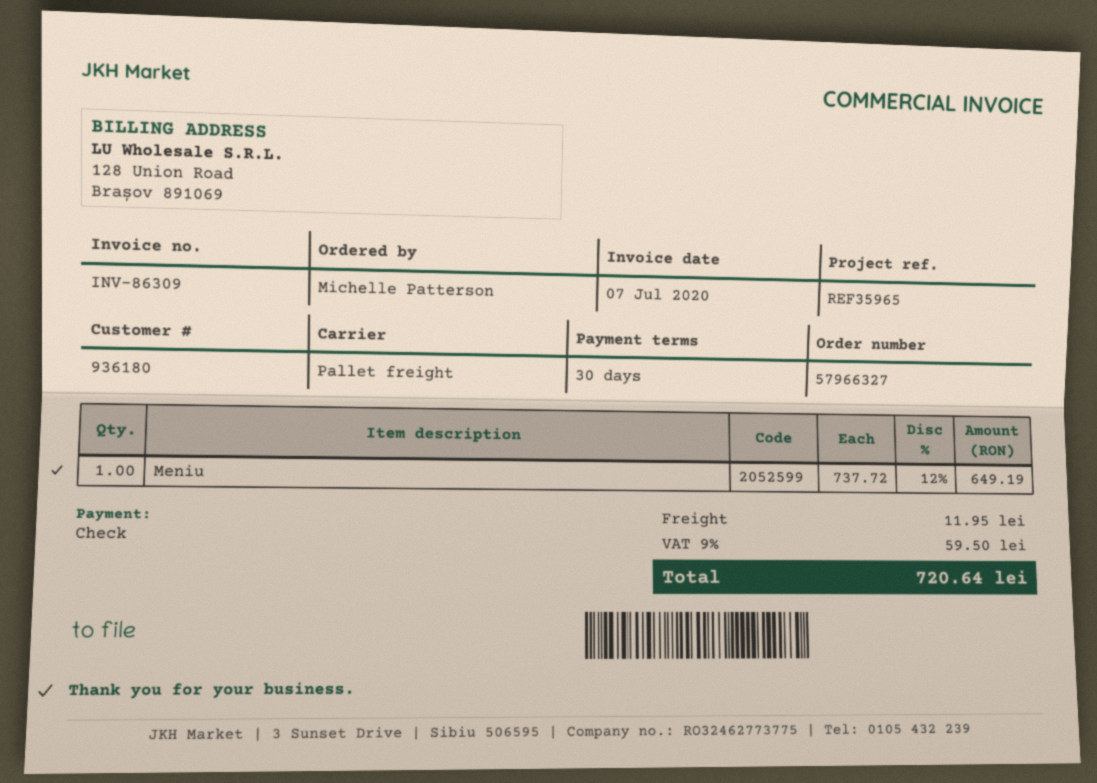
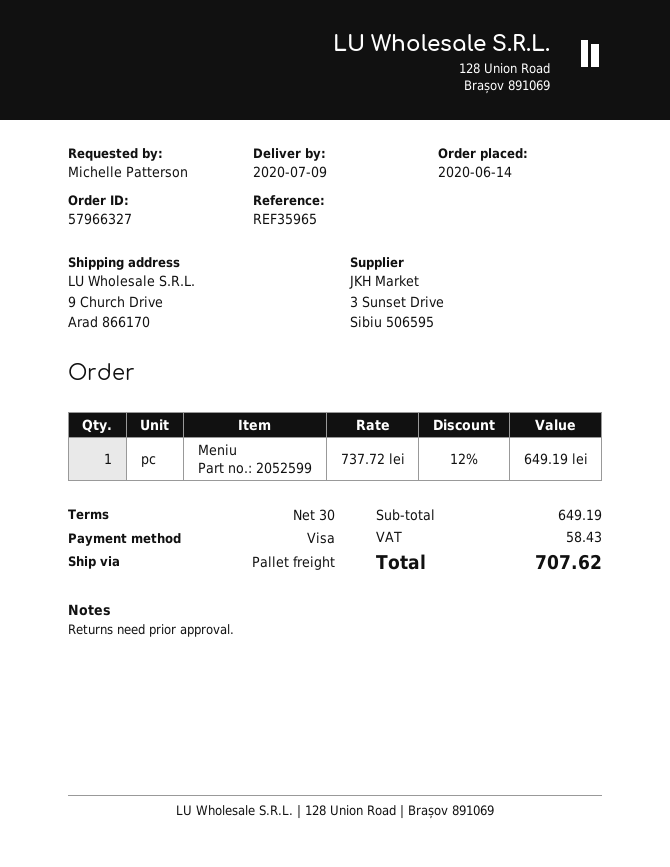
payment method: cheque -> Visa
shipping: 11.95 -> none
tax: 59.50 -> 58.43
total: 720.64 -> 707.62

